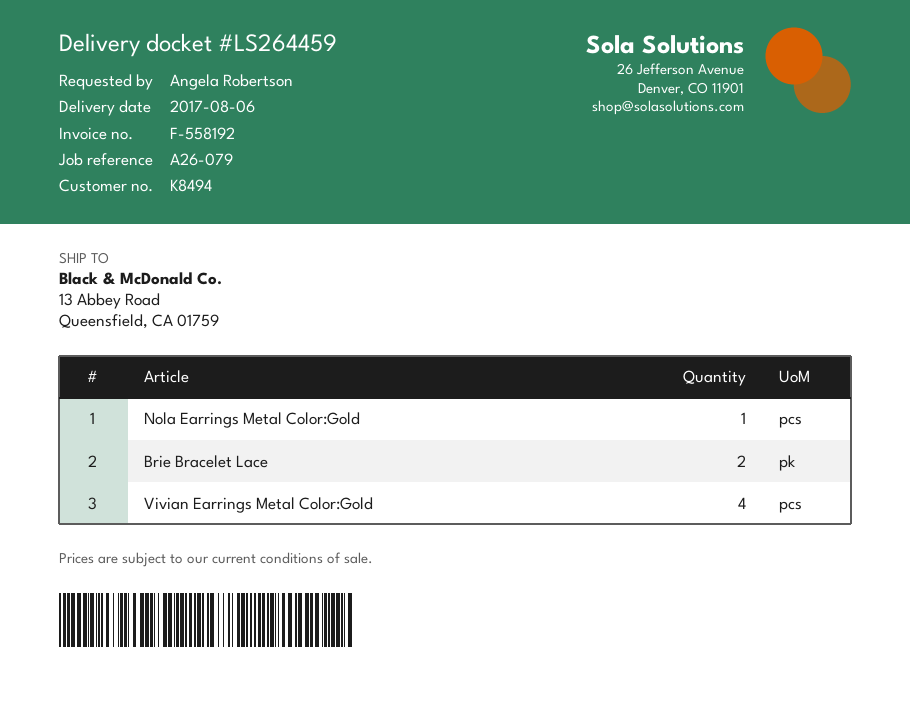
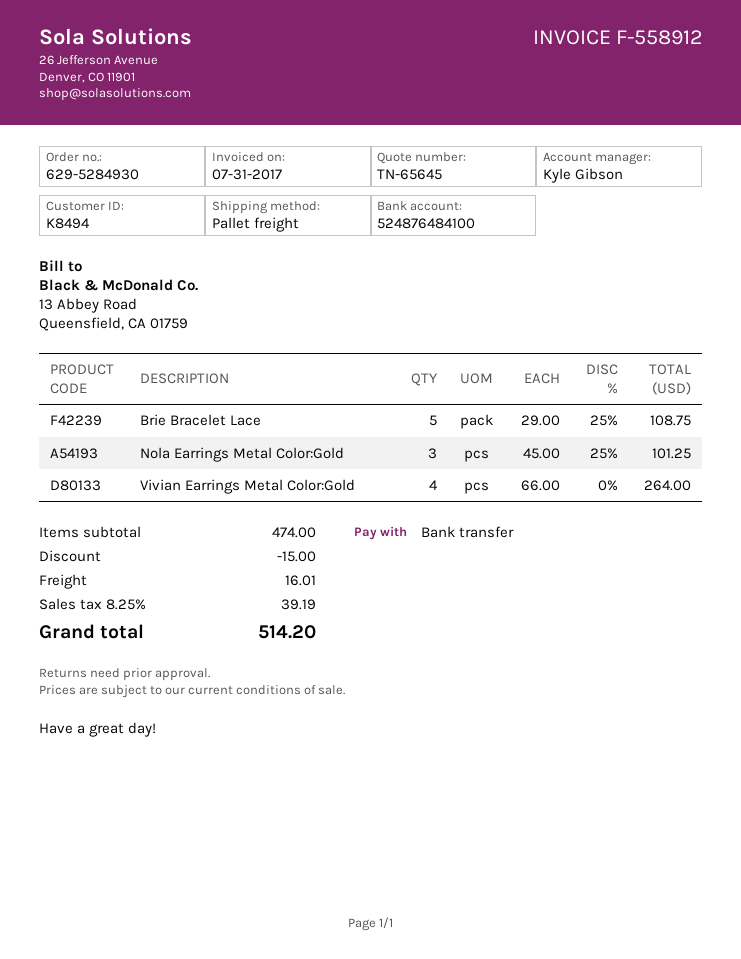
invoice number: F-558192 -> F-558912
Nola Earrings Metal Color:Gold: 1 -> 3
Brie Bracelet Lace: 2 -> 5

